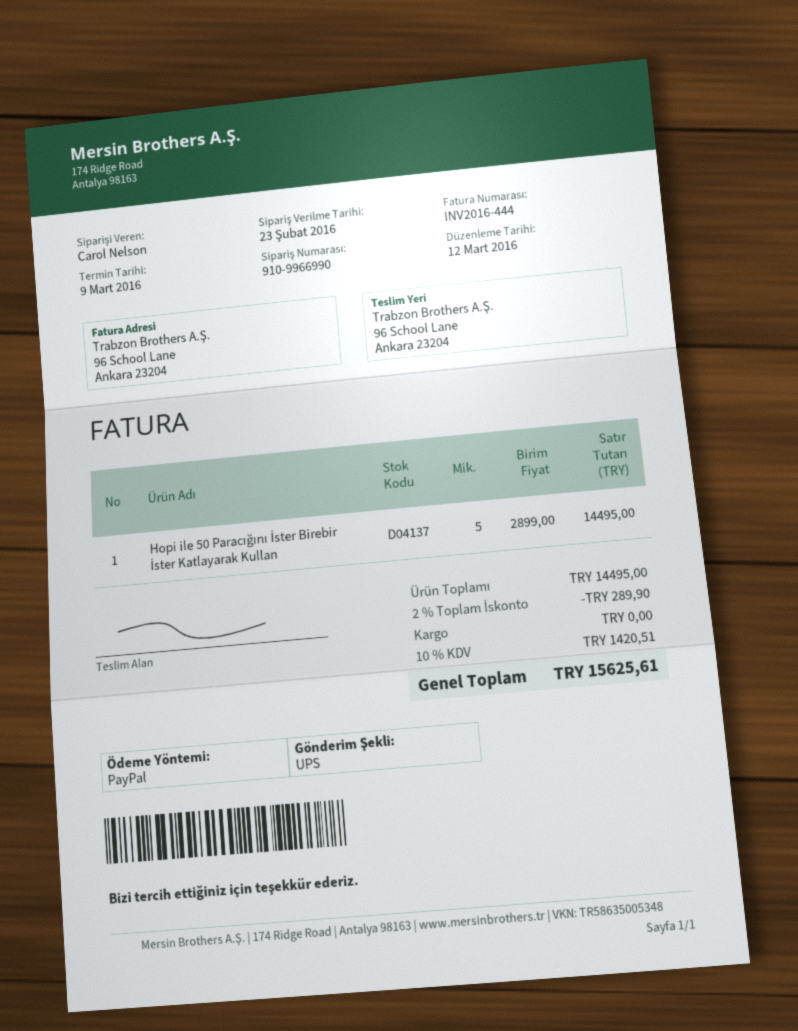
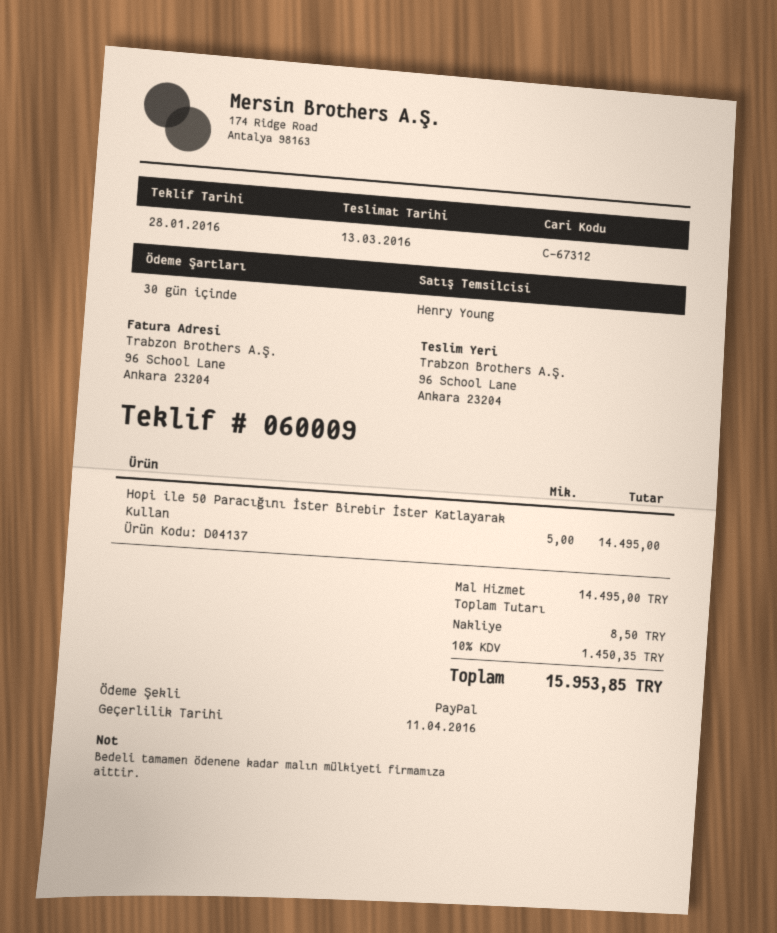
delivery date: 2016-03-09 -> 2016-03-13
discount: 2% = 289.90 -> none
shipping: 0.00 -> 8.50
tax: 10% = 1420.51 -> 10% = 1450.35
total: 15625.61 -> 15953.85

